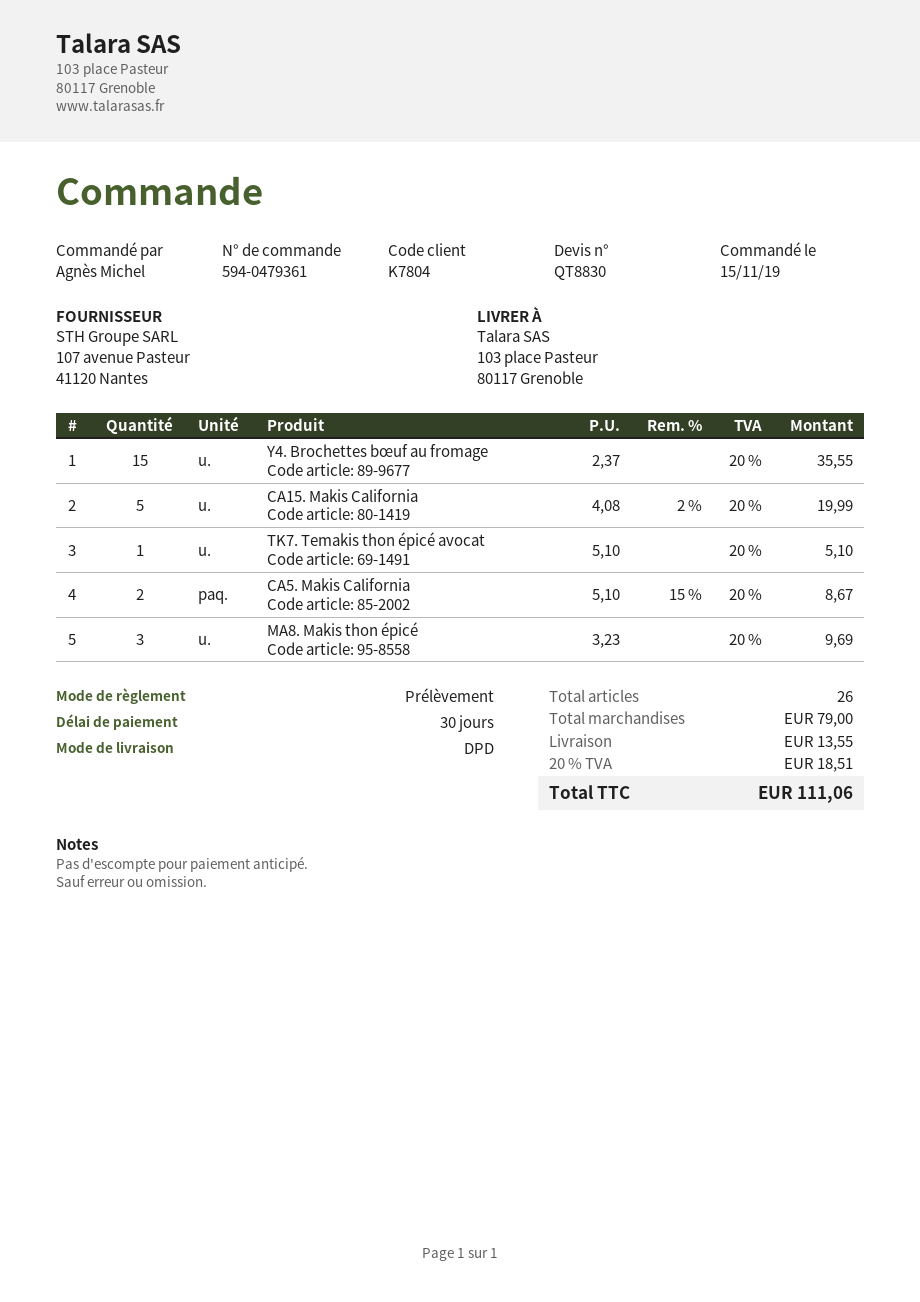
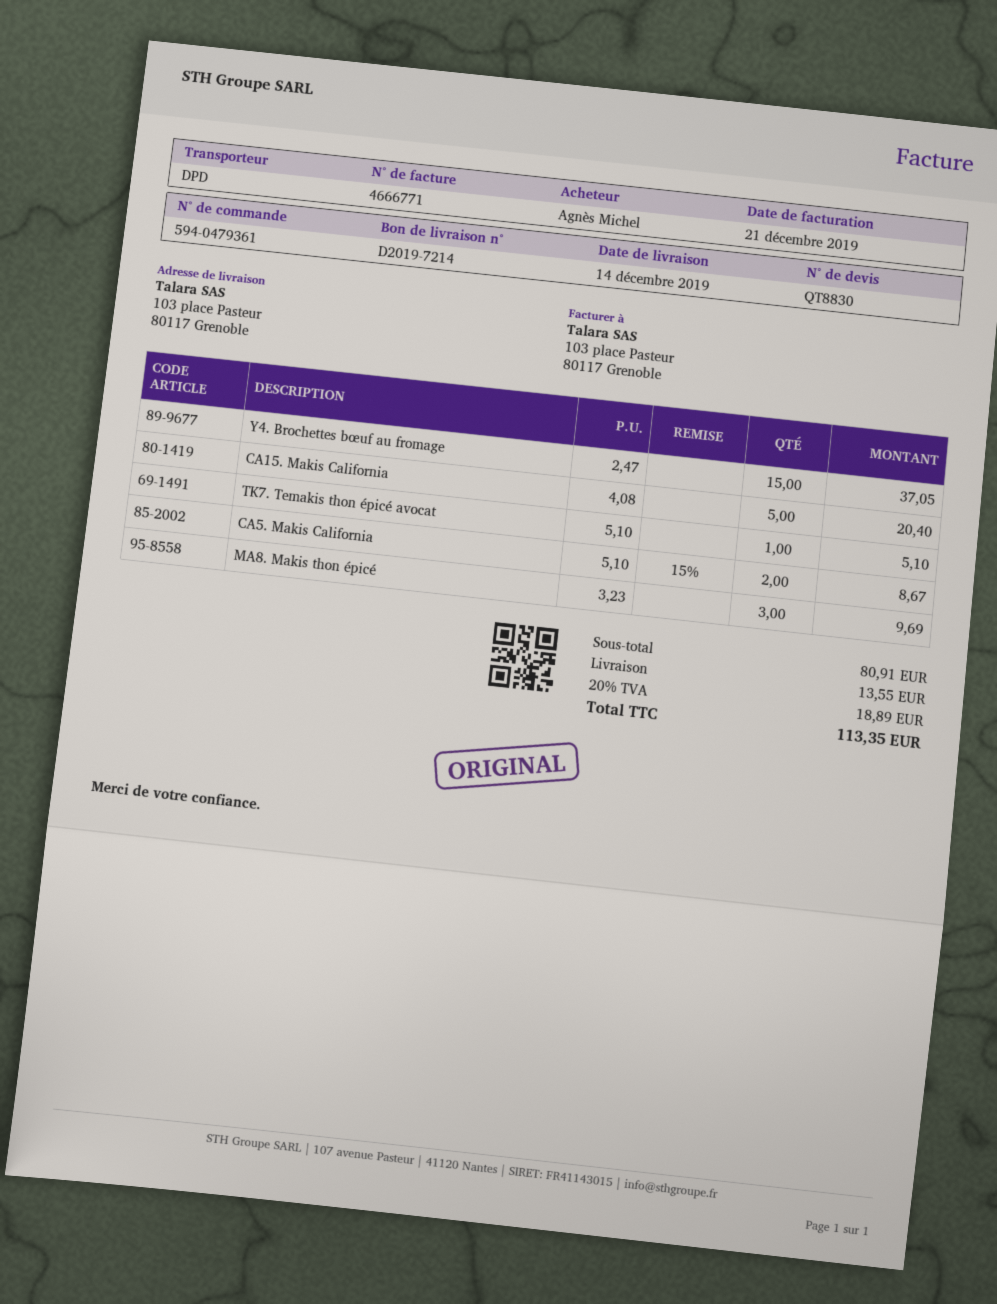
Y4. Brochettes bœuf au fromage: 15 x 2.37 = 35.55 -> 15 x 2.47 = 37.05
CA15. Makis California: 5 x 4.08 - 2% = 19.99 -> 5 x 4.08 = 20.40
subtotal: 79.00 -> 80.91
tax: 20% = 18.51 -> 20% = 18.89
total: 111.06 -> 113.35

